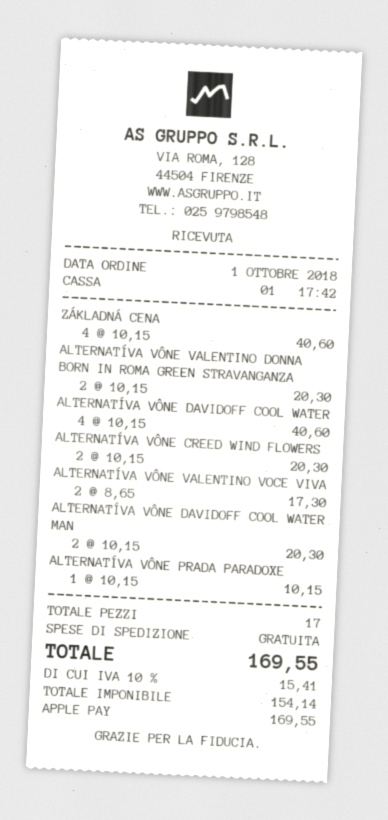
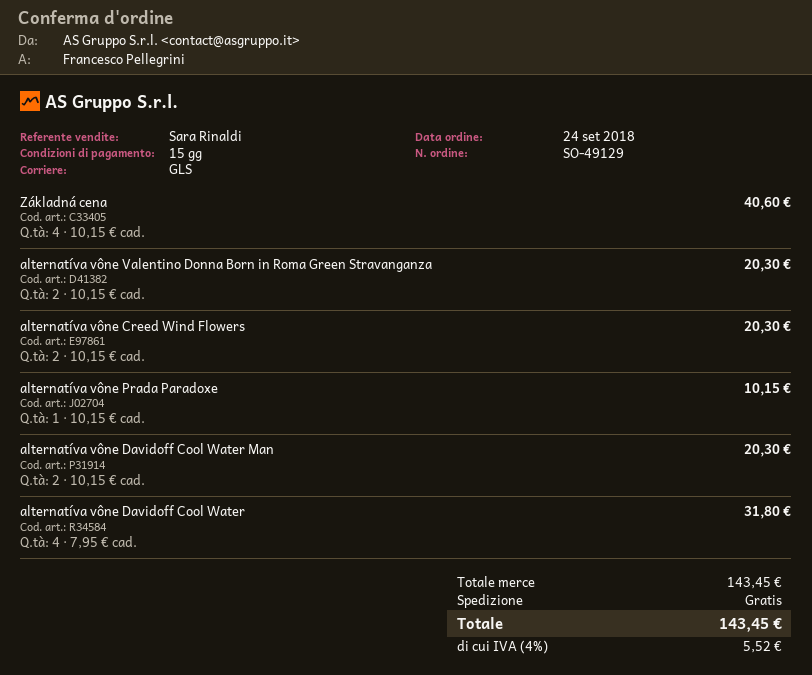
order date: 2018-10-01 -> 2018-09-24
ALTERNATÍVA VÔNE DAVIDOFF COOL WATER: 4 x 10.15 = 40.60 -> 4 x 7.95 = 31.80
ALTERNATÍVA VÔNE VALENTINO VOCE VIVA: 2 x 8.65 = 17.30 -> none
tax: 10% = 15.41 -> 4% = 5.52
total: 169.55 -> 143.45

